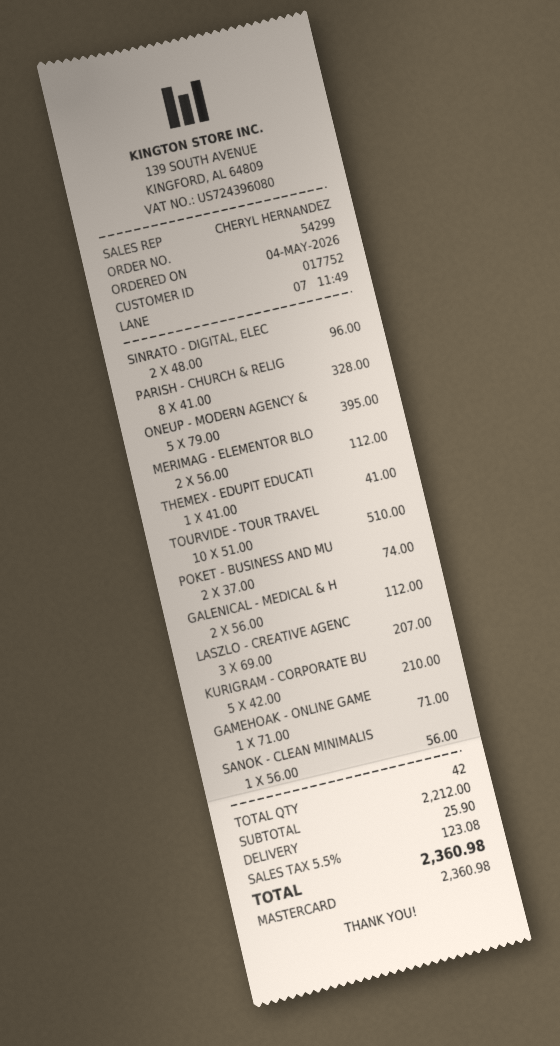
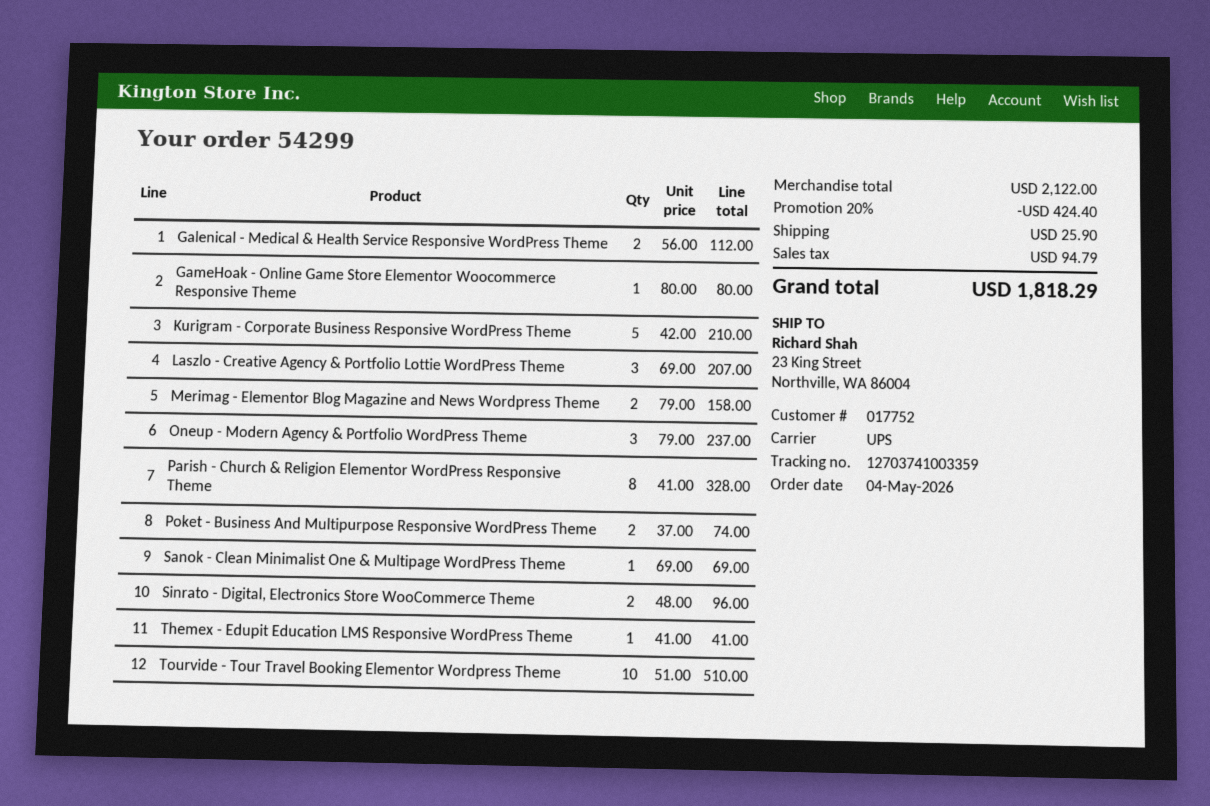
ONEUP - MODERN AGENCY &: 5 x 79.00 = 395.00 -> 3 x 79.00 = 237.00
MERIMAG - ELEMENTOR BLO: 2 x 56.00 = 112.00 -> 2 x 79.00 = 158.00
GAMEHOAK - ONLINE GAME: 1 x 71.00 = 71.00 -> 1 x 80.00 = 80.00
SANOK - CLEAN MINIMALIS: 1 x 56.00 = 56.00 -> 1 x 69.00 = 69.00
subtotal: 2212.00 -> 2122.00
discount: none -> 20% = 424.40
tax: 123.08 -> 94.79
total: 2360.98 -> 1818.29

